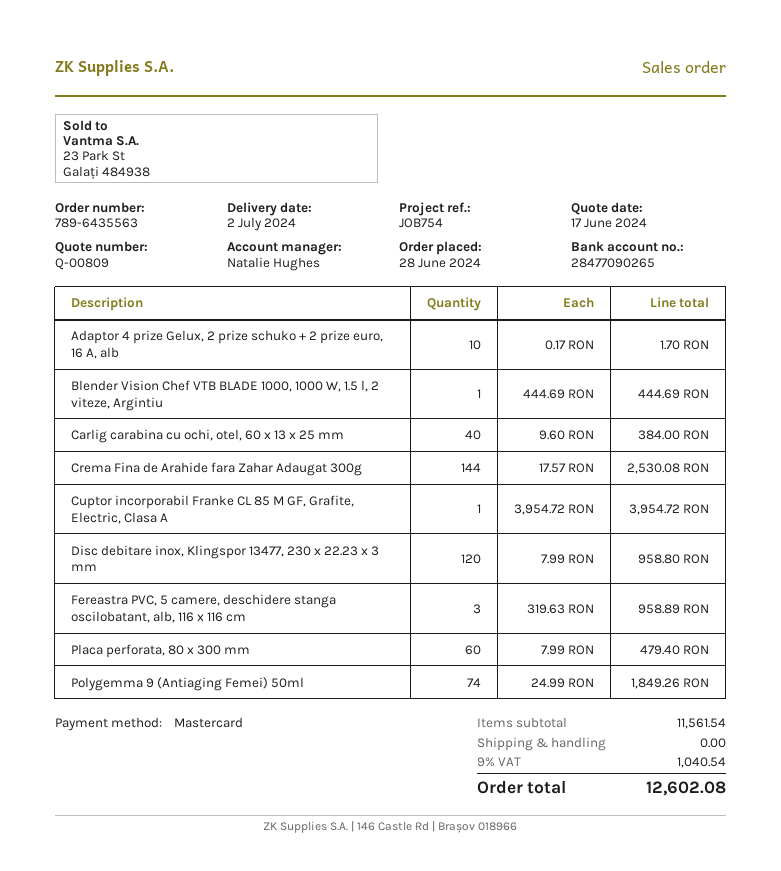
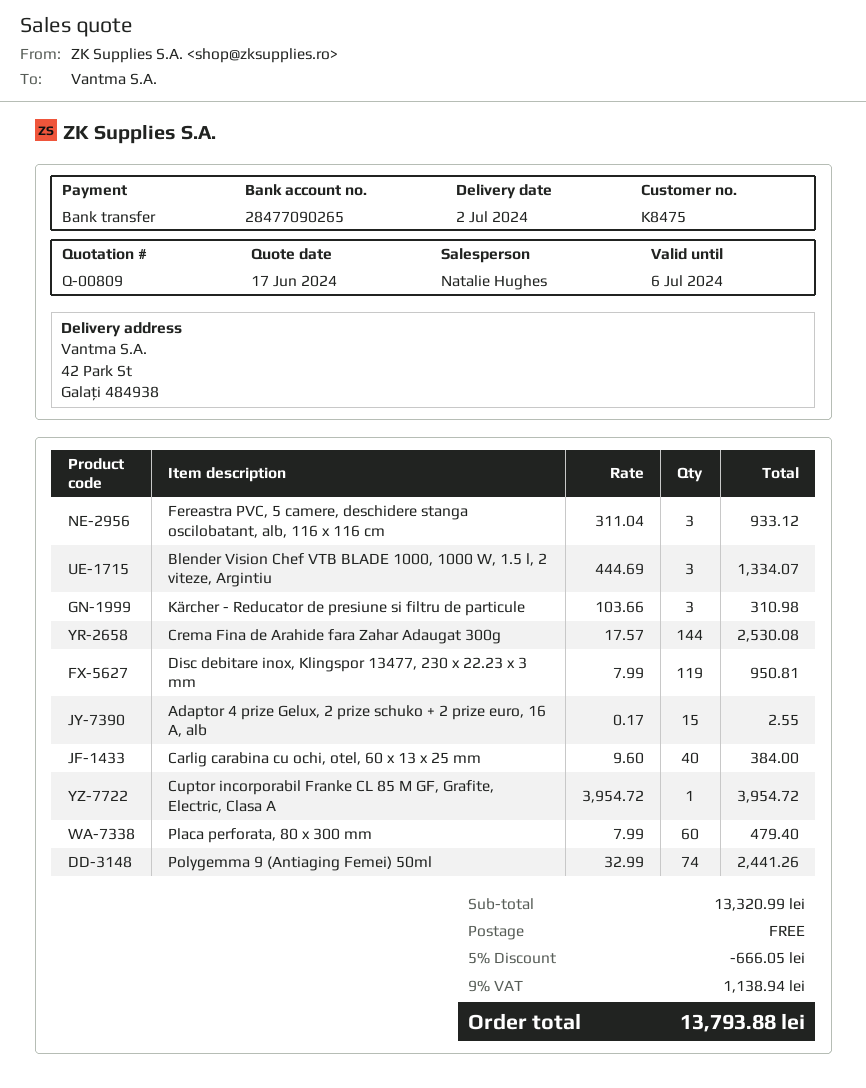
payment method: Mastercard -> bank transfer
Adaptor 4 prize Gelux, 2 prize schuko + 2 prize euro, 16 A, alb: 10 x 0.17 = 1.70 -> 15 x 0.17 = 2.55
Blender Vision Chef VTB BLADE 1000, 1000 W, 1.5 l, 2 viteze, Argintiu: 1 x 444.69 = 444.69 -> 3 x 444.69 = 1334.07
Disc debitare inox, Klingspor 13477, 230 x 22.23 x 3 mm: 120 x 7.99 = 958.80 -> 119 x 7.99 = 950.81
Fereastra PVC, 5 camere, deschidere stanga oscilobatant, alb, 116 x 116 cm: 3 x 319.63 = 958.89 -> 3 x 311.04 = 933.12
Polygemma 9 (Antiaging Femei) 50ml: 74 x 24.99 = 1849.26 -> 74 x 32.99 = 2441.26
Kärcher - Reducator de presiune si filtru de particule: none -> 3 x 103.66 = 310.98
subtotal: 11561.54 -> 13320.99
discount: none -> 5% = 666.05
tax: 9% = 1040.54 -> 9% = 1138.94
total: 12602.08 -> 13793.88

